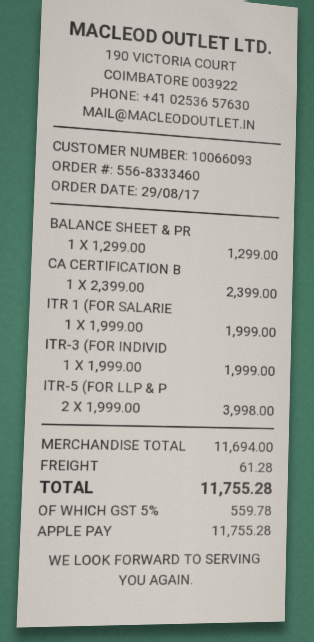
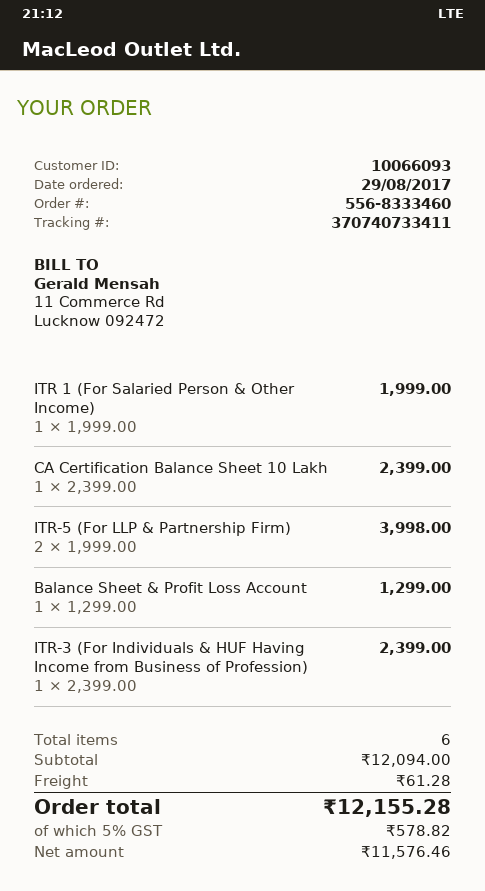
ITR-3 (FOR INDIVID: 1 x 1999.00 = 1999.00 -> 1 x 2399.00 = 2399.00
subtotal: 11694.00 -> 12094.00
tax: 5% = 559.78 -> 5% = 578.82
total: 11755.28 -> 12155.28

